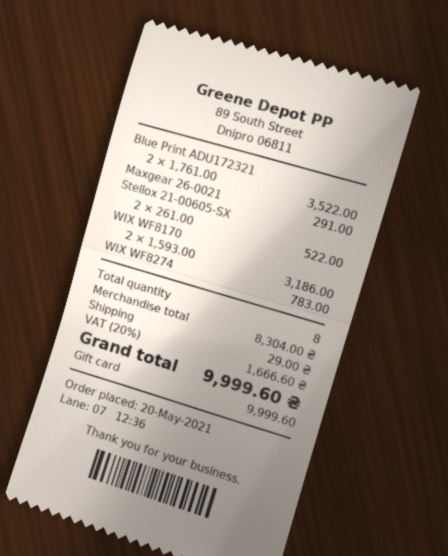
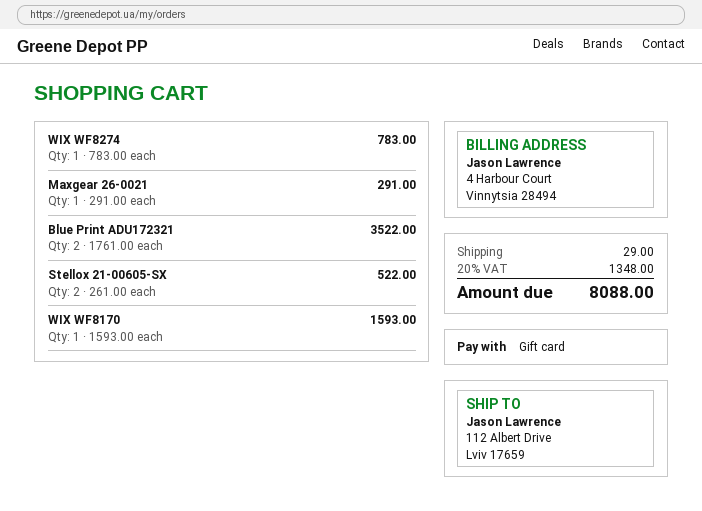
WIX WF8170: 2 x 1593.00 = 3186.00 -> 1 x 1593.00 = 1593.00
tax: 20% = 1666.60 -> 20% = 1348.00
total: 9999.60 -> 8088.00

